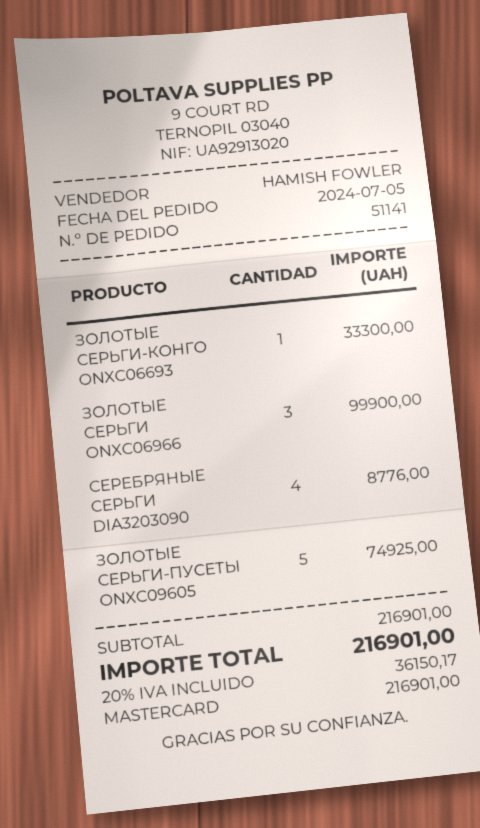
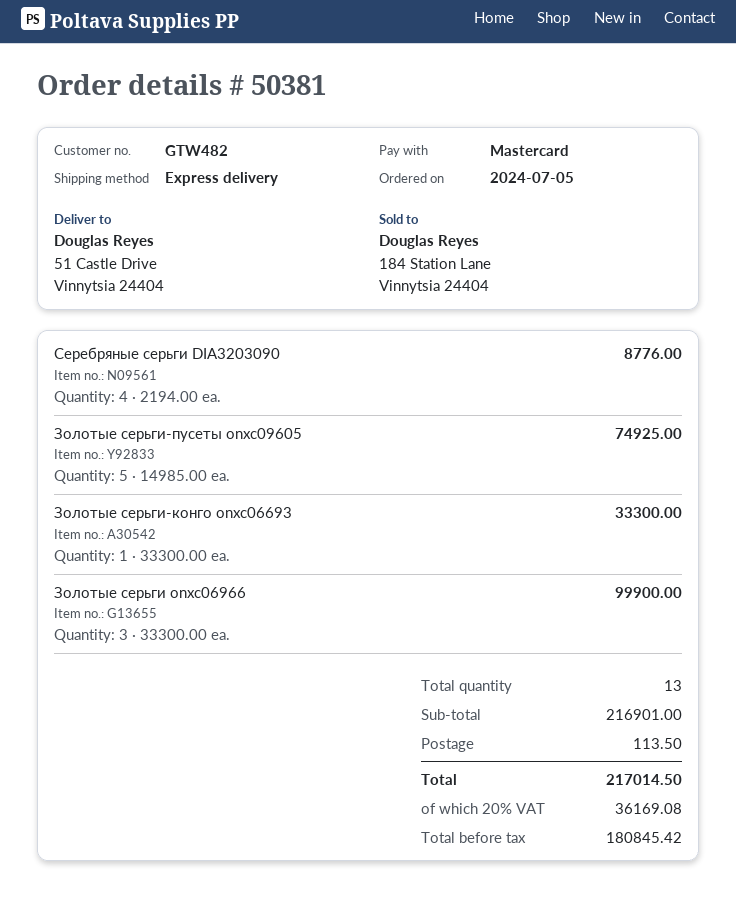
order number: 51141 -> 50381
shipping: none -> 113.50
tax: 20% = 36150.17 -> 20% = 36169.08
total: 216901.00 -> 217014.50

